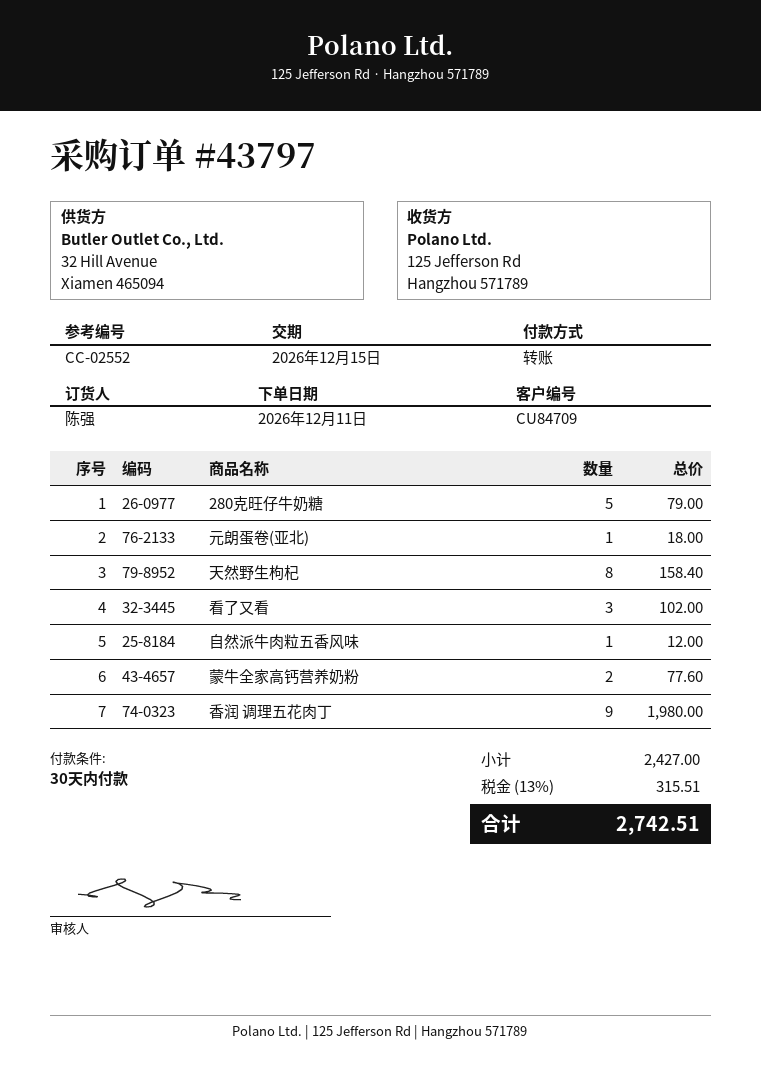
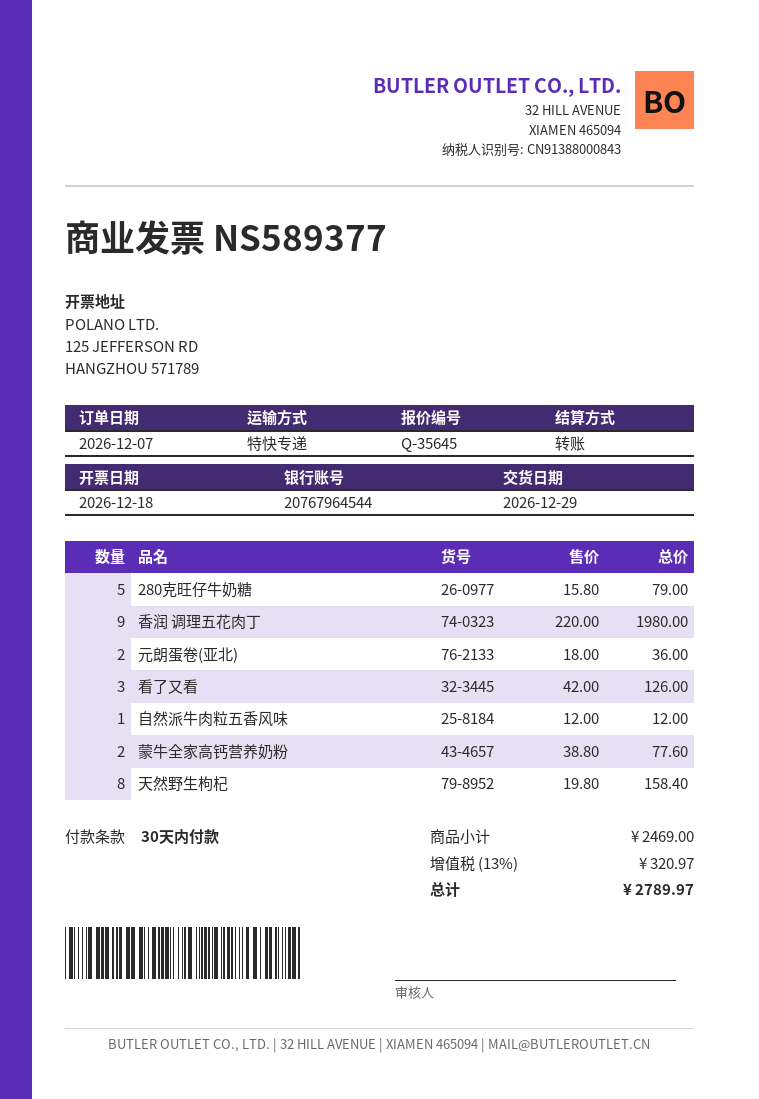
order date: 2026-12-11 -> 2026-12-07
delivery date: 2026-12-15 -> 2026-12-29
元朗蛋卷(亚北): 1 for 18.00 -> 2 for 36.00
看了又看: 3 for 102.00 -> 3 for 126.00
subtotal: 2427.00 -> 2469.00
tax: 13% = 315.51 -> 13% = 320.97
total: 2742.51 -> 2789.97

